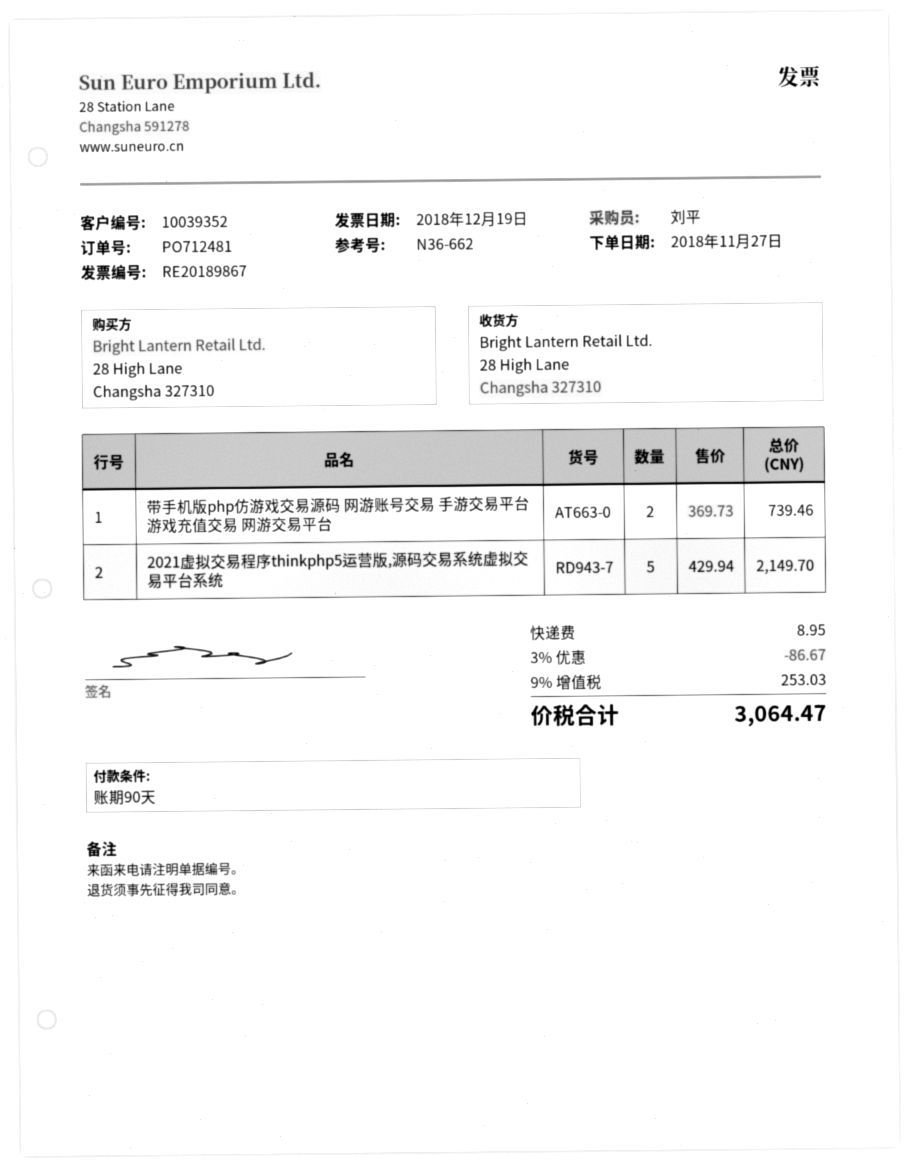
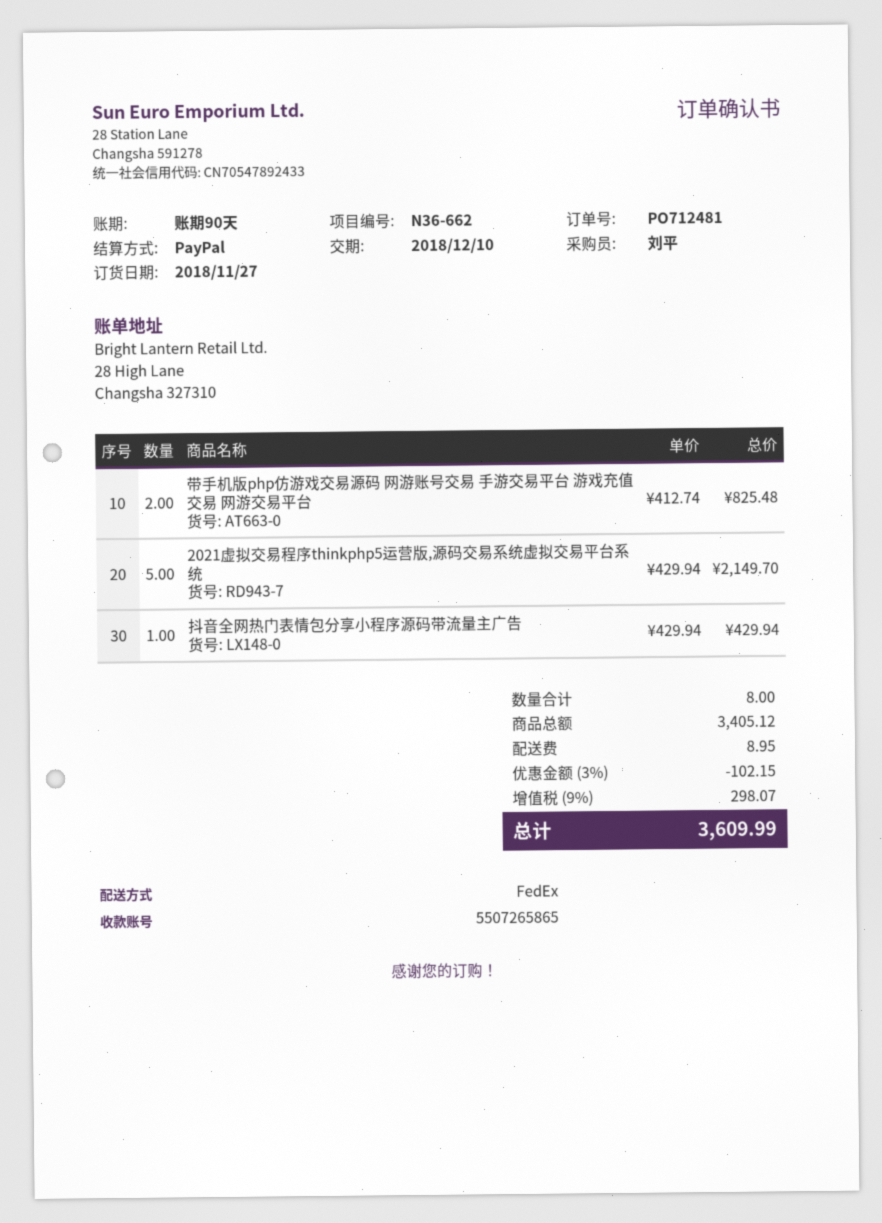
带手机版php仿游戏交易源码 网游账号交易 手游交易平台 游戏充值交易 网游交易平台: 2 x 369.73 = 739.46 -> 2 x 412.74 = 825.48
抖音全网热门表情包分享小程序源码带流量主广告: none -> 1 x 429.94 = 429.94
discount: 3% = 86.67 -> 3% = 102.15
tax: 9% = 253.03 -> 9% = 298.07
total: 3064.47 -> 3609.99

